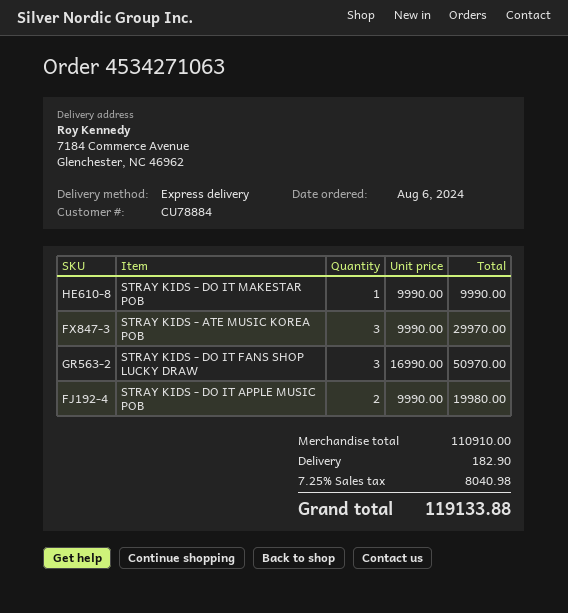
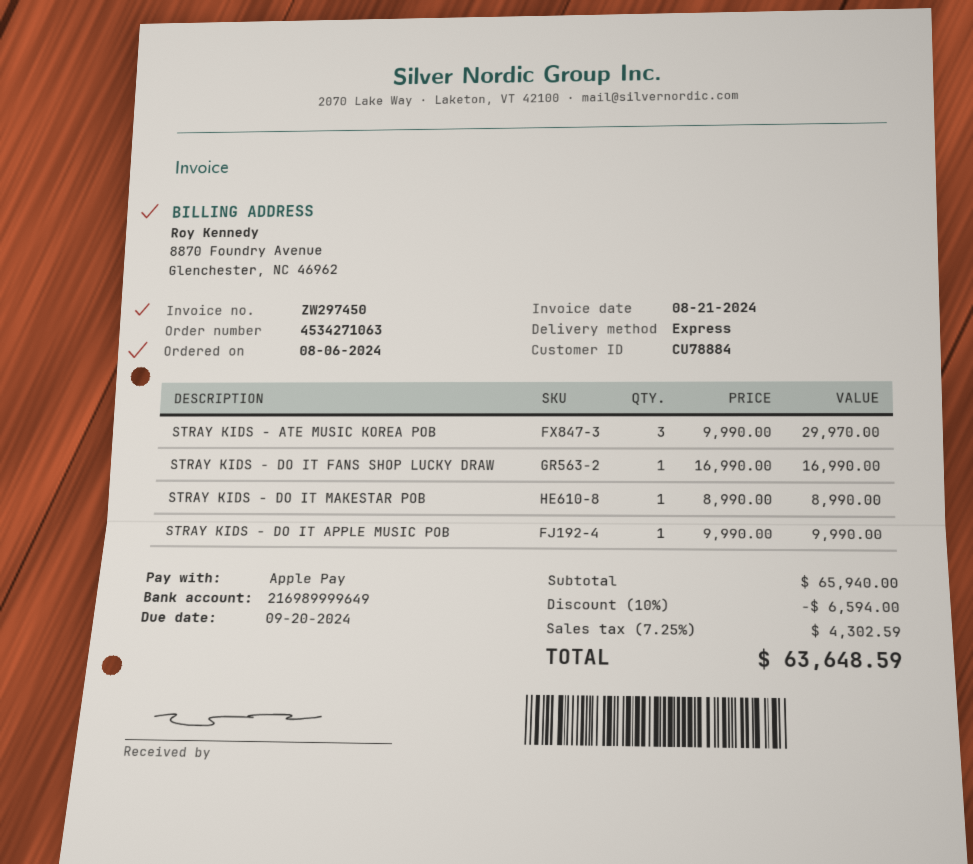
STRAY KIDS - DO IT MAKESTAR POB: 1 x 9990.00 = 9990.00 -> 1 x 8990.00 = 8990.00
STRAY KIDS - DO IT FANS SHOP LUCKY DRAW: 3 x 16990.00 = 50970.00 -> 1 x 16990.00 = 16990.00
STRAY KIDS - DO IT APPLE MUSIC POB: 2 x 9990.00 = 19980.00 -> 1 x 9990.00 = 9990.00
subtotal: 110910.00 -> 65940.00
discount: none -> 10% = 6594.00
shipping: 182.90 -> none
tax: 7.25% = 8040.98 -> 7.25% = 4302.59
total: 119133.88 -> 63648.59

